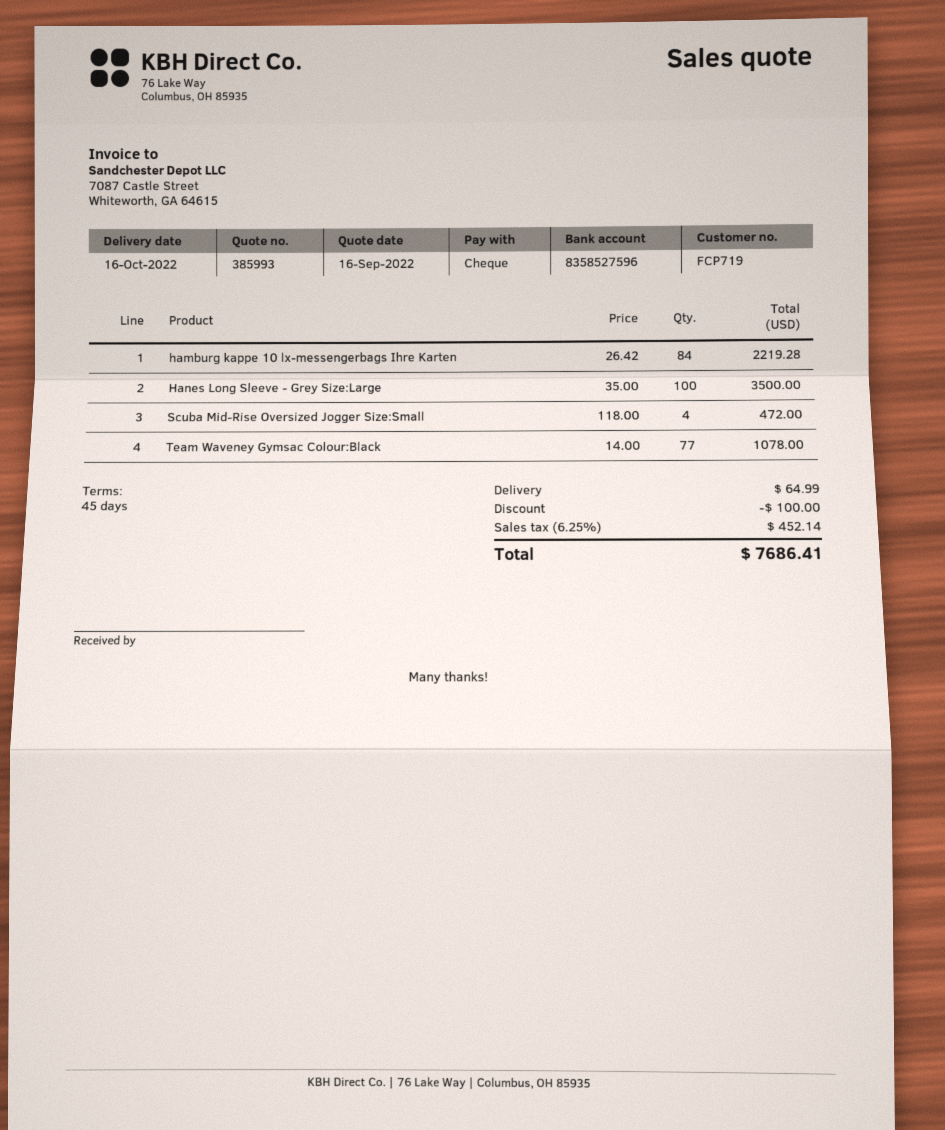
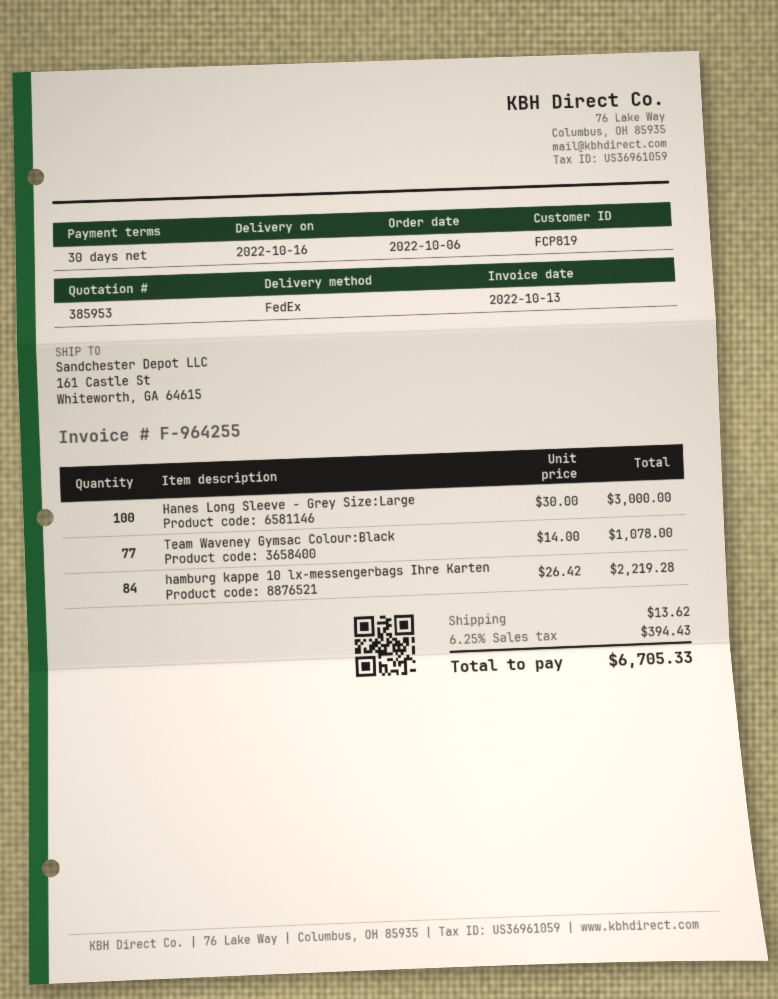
quote number: 385993 -> 385953
payment terms: 45 days -> 30 days
customer number: FCP719 -> FCP819
Hanes Long Sleeve - Grey Size:Large: 100 x 35.00 = 3500.00 -> 100 x 30.00 = 3000.00
Scuba Mid-Rise Oversized Jogger Size:Small: 4 x 118.00 = 472.00 -> none
discount: 100.00 -> none
shipping: 64.99 -> 13.62
tax: 6.25% = 452.14 -> 6.25% = 394.43
total: 7686.41 -> 6705.33

